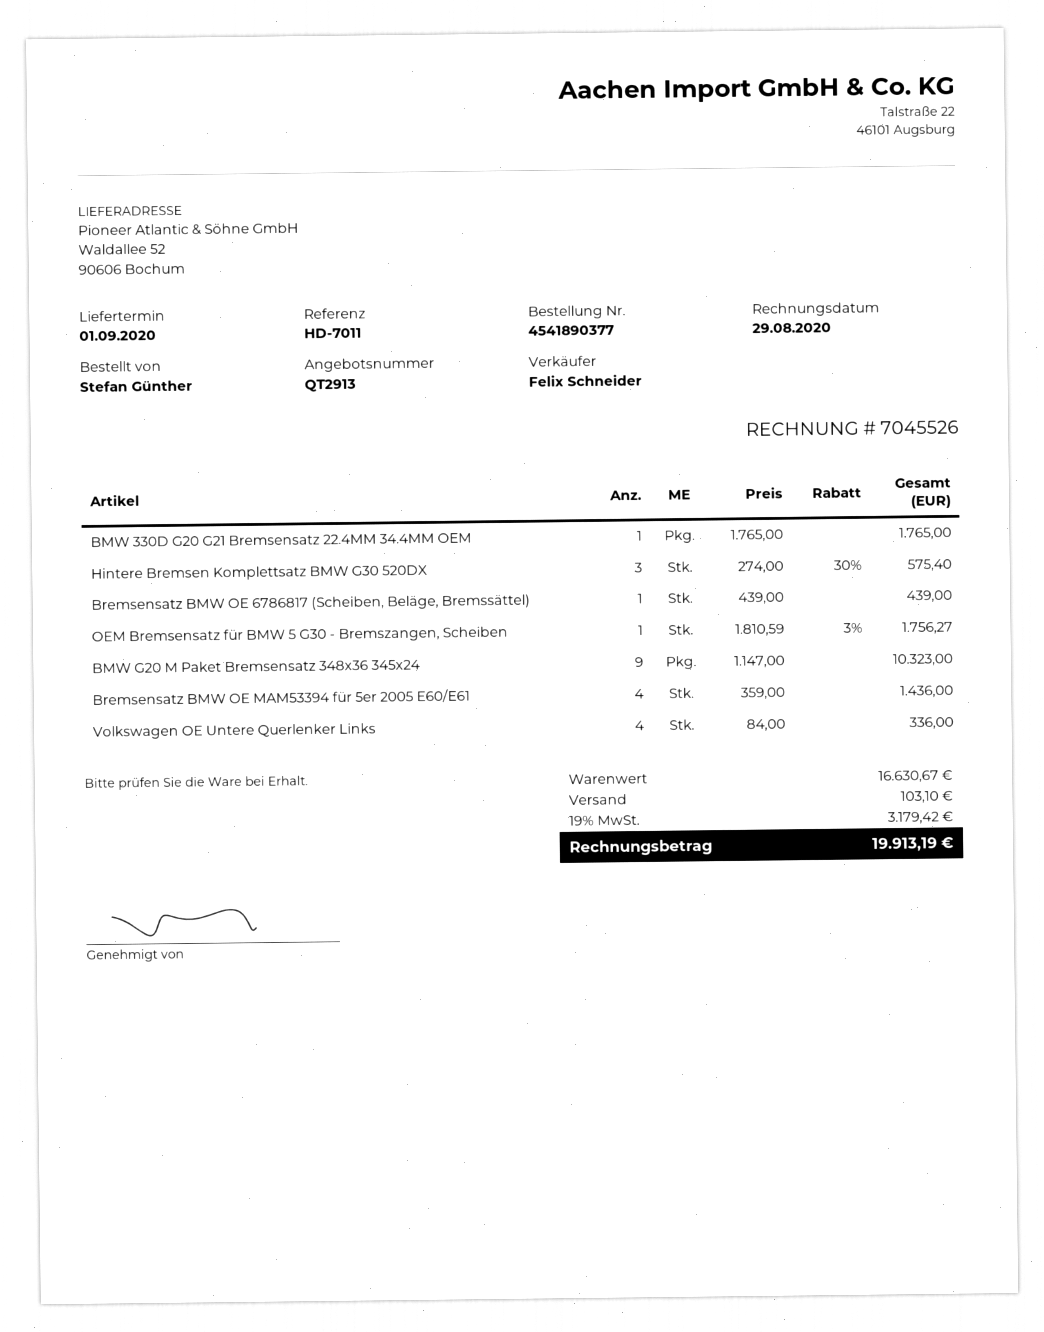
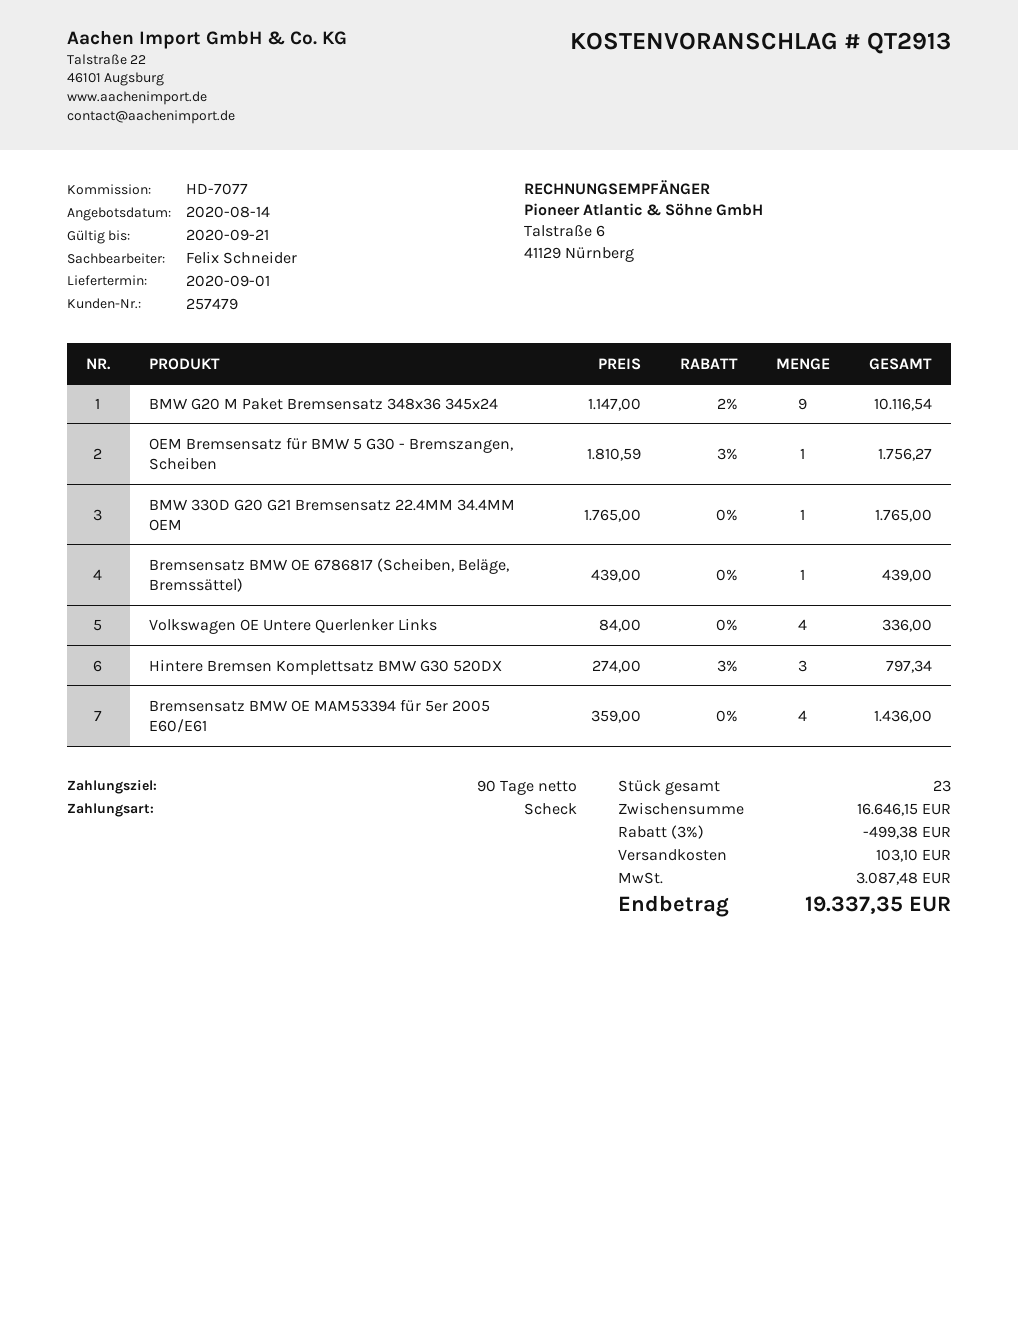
reference: HD-7011 -> HD-7077
Hintere Bremsen Komplettsatz BMW G30 520DX: 3 x 274.00 - 30% = 575.40 -> 3 x 274.00 - 3% = 797.34
BMW G20 M Paket Bremsensatz 348x36 345x24: 9 x 1147.00 = 10323.00 -> 9 x 1147.00 - 2% = 10116.54
subtotal: 16630.67 -> 16646.15
discount: none -> 3% = 499.38
tax: 3179.42 -> 3087.48
total: 19913.19 -> 19337.35

